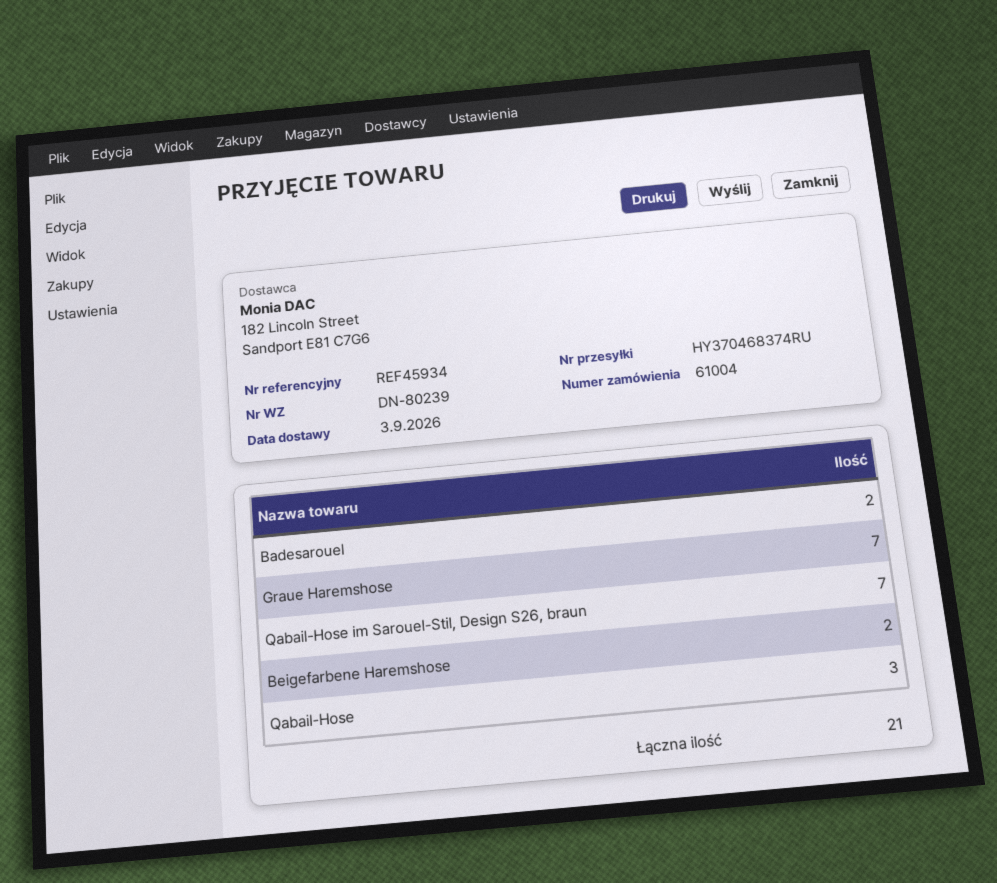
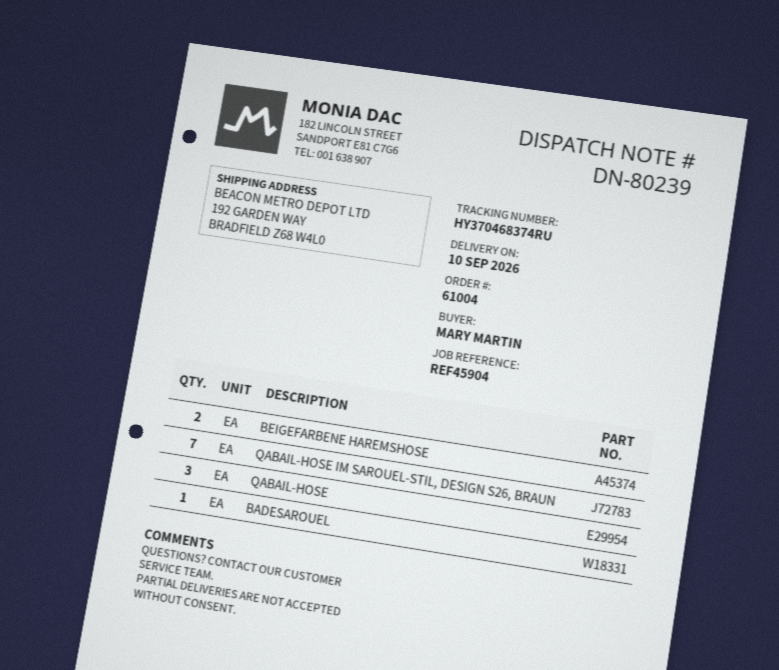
delivery date: 2026-09-03 -> 2026-09-10
reference: REF45934 -> REF45904
Badesarouel: 2 -> 1
Graue Haremshose: 7 -> none

